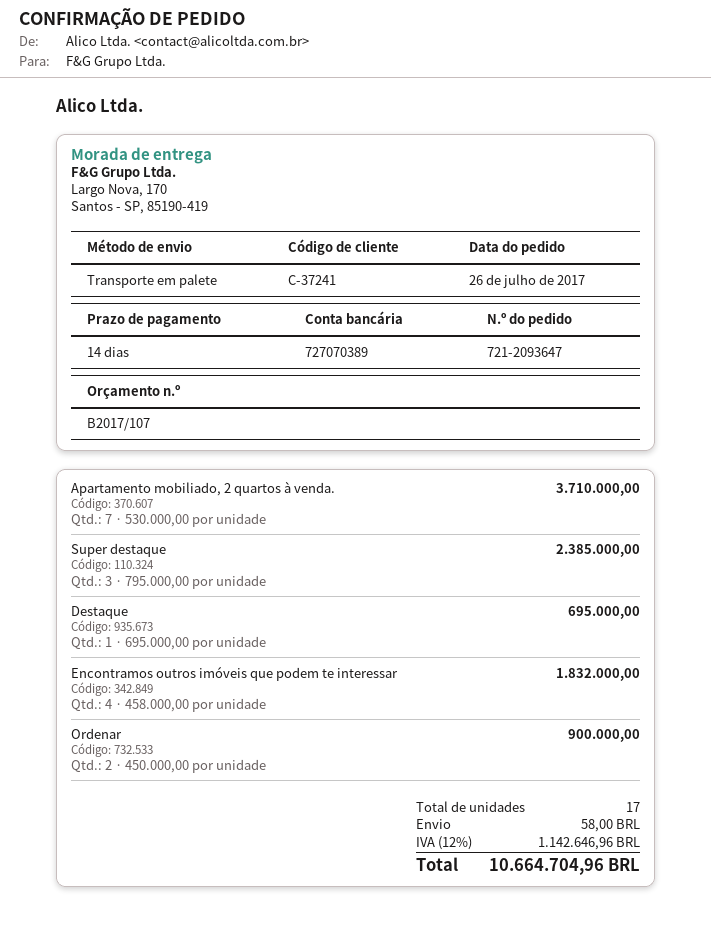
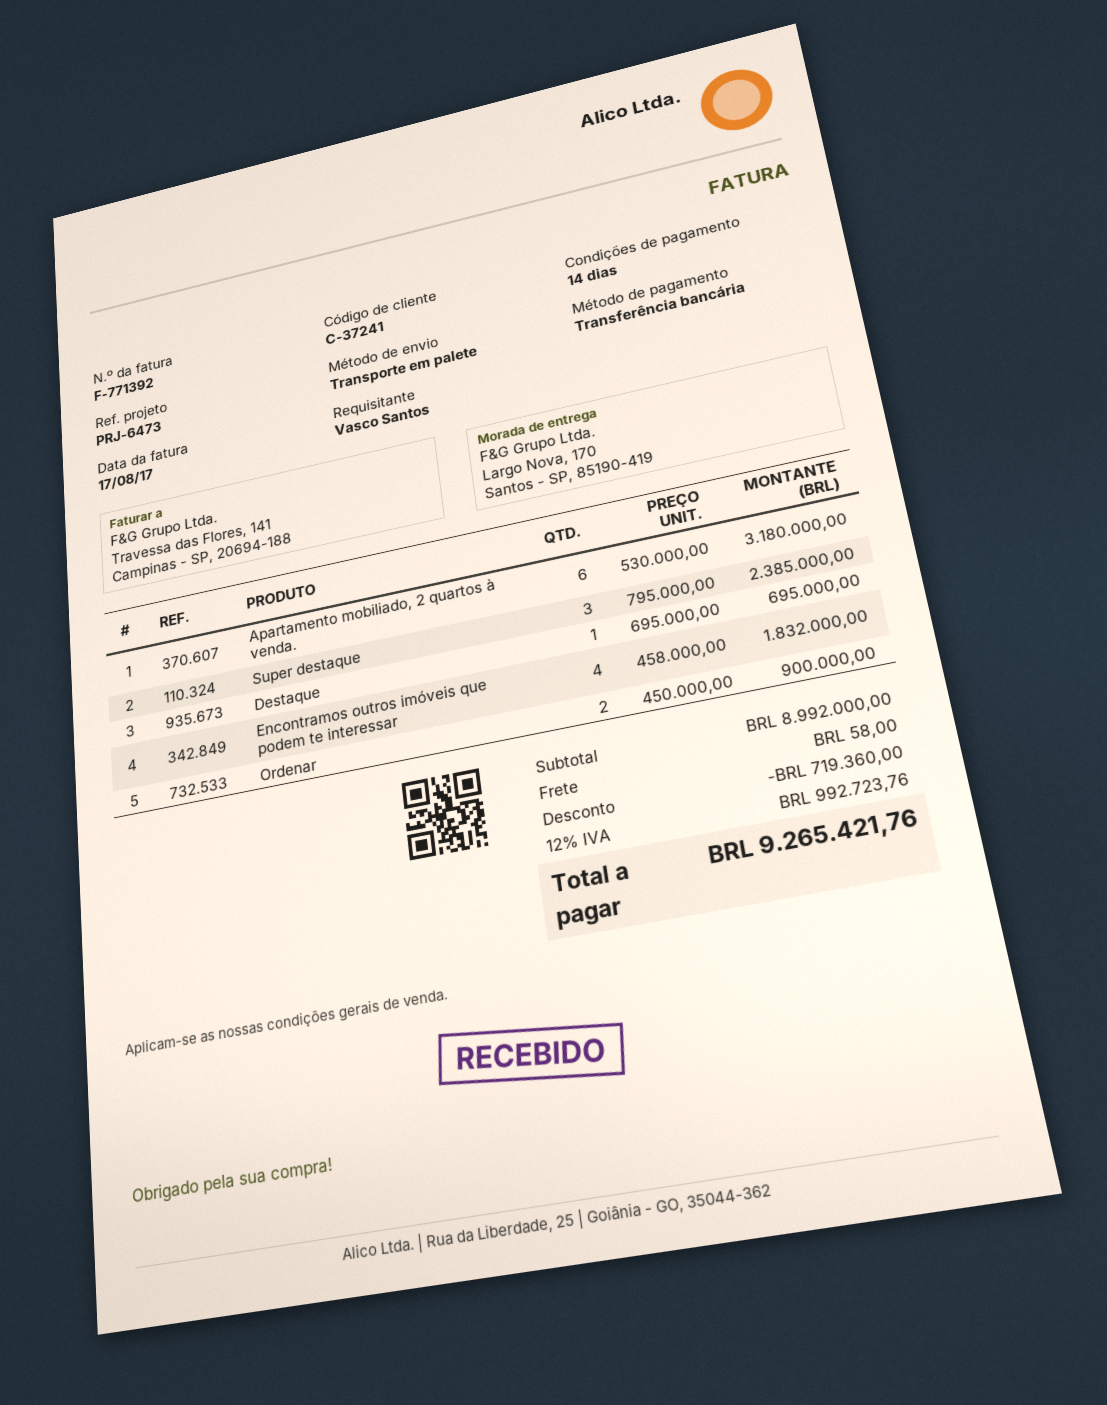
Apartamento mobiliado, 2 quartos à venda.: 7 x 530000.00 = 3710000.00 -> 6 x 530000.00 = 3180000.00
discount: none -> 719360.00
tax: 12% = 1142646.96 -> 12% = 992723.76
total: 10664704.96 -> 9265421.76

